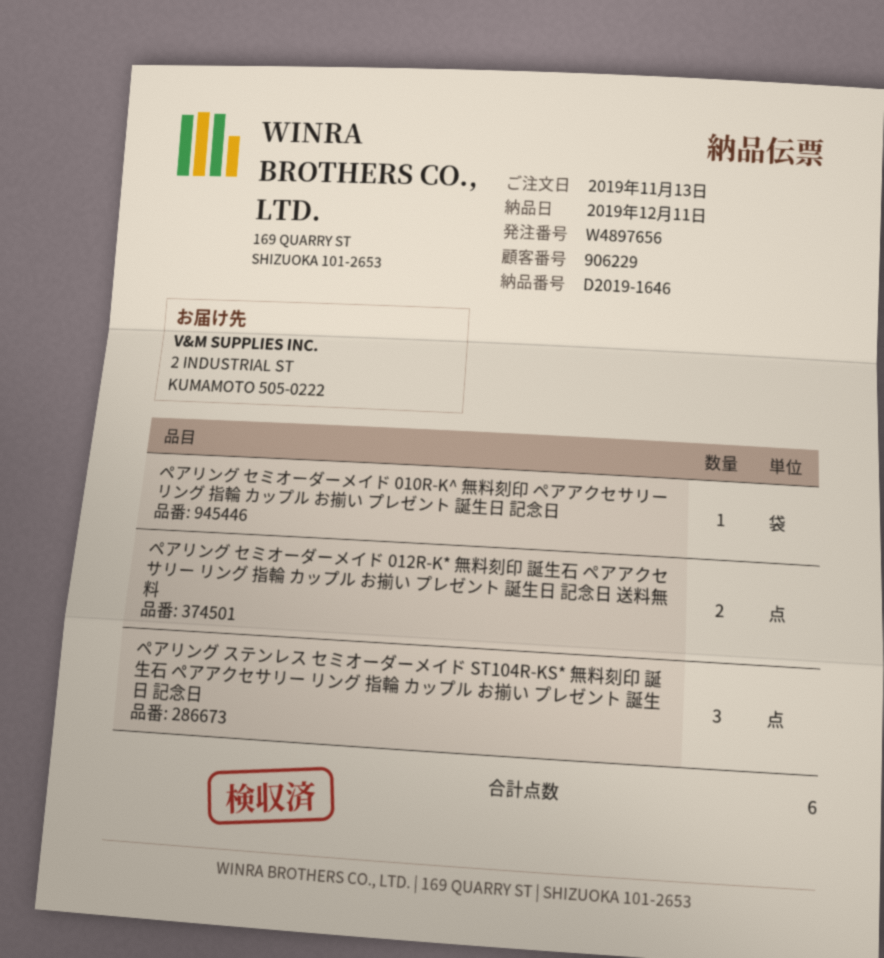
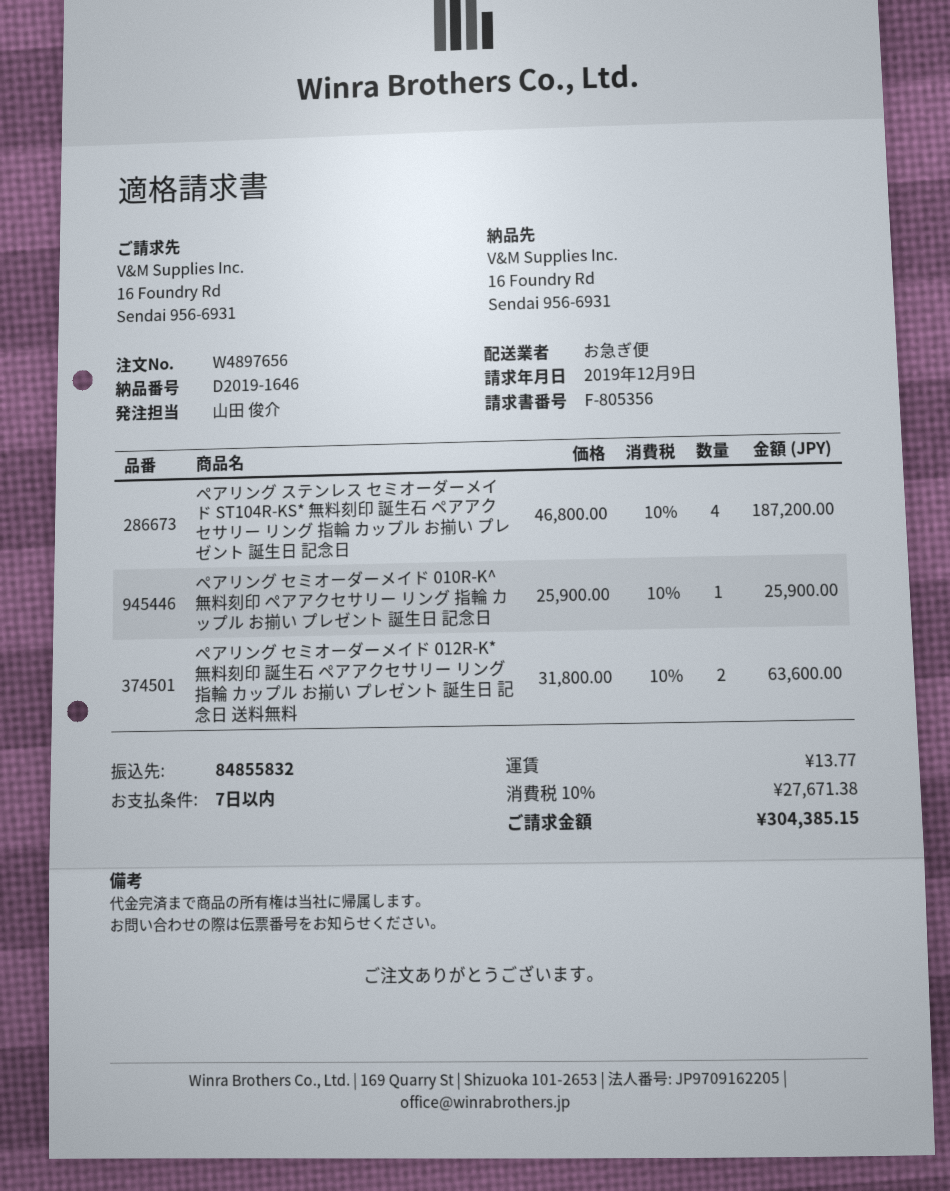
ship to: 2 INDUSTRIAL ST, KUMAMOTO 505-0222 -> 16 Foundry Rd, Sendai 956-6931
ペアリング ステンレス セミオーダーメイド ST104R-KS* 無料刻印 誕生石 ペアアクセサリー リング 指輪 カップル お揃い プレゼント 誕生日 記念日: 3 -> 4

